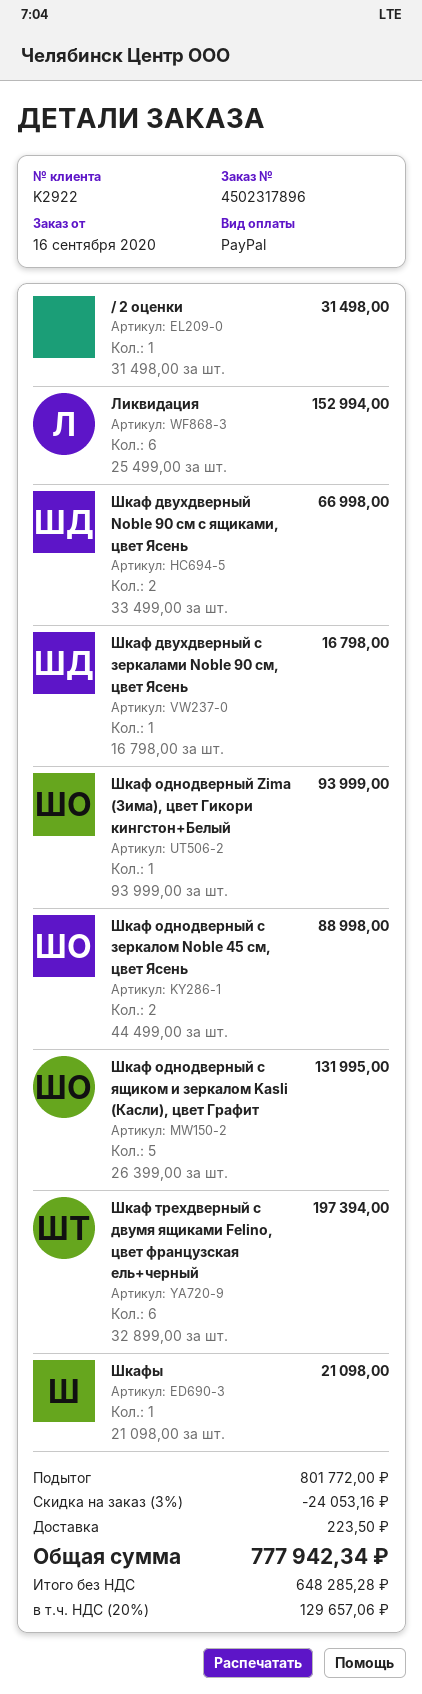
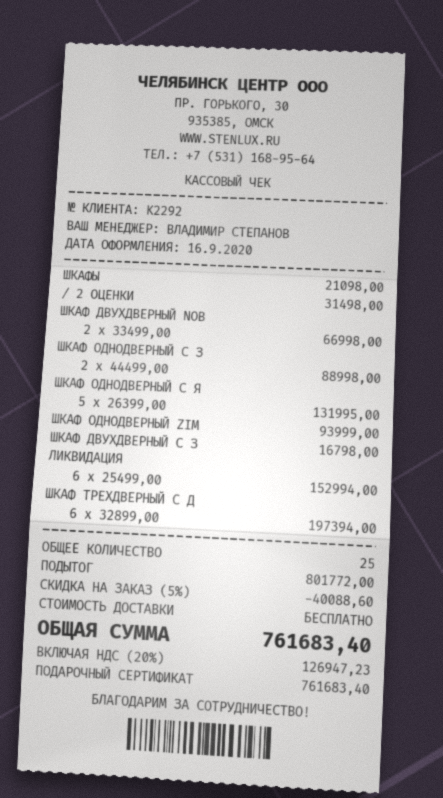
customer number: K2922 -> K2292
payment method: PayPal -> gift card
discount: 3% = 24053.16 -> 5% = 40088.60
shipping: 223.50 -> 0.00
tax: 20% = 129657.06 -> 20% = 126947.23
total: 777942.34 -> 761683.40

